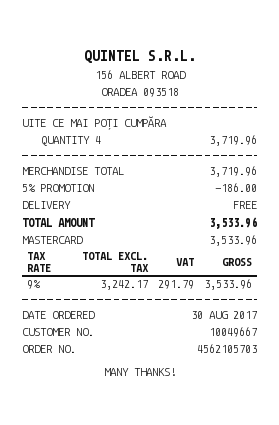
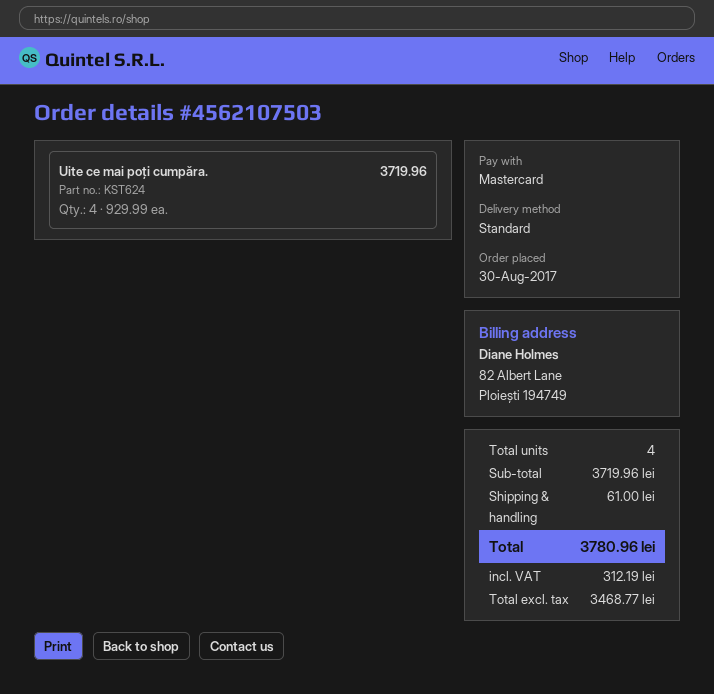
order number: 4562105703 -> 4562107503
discount: 5% = 186.00 -> none
shipping: 0.00 -> 61.00
net: 3242.17 -> 3468.77
tax: 291.79 -> 312.19
total: 3533.96 -> 3780.96

